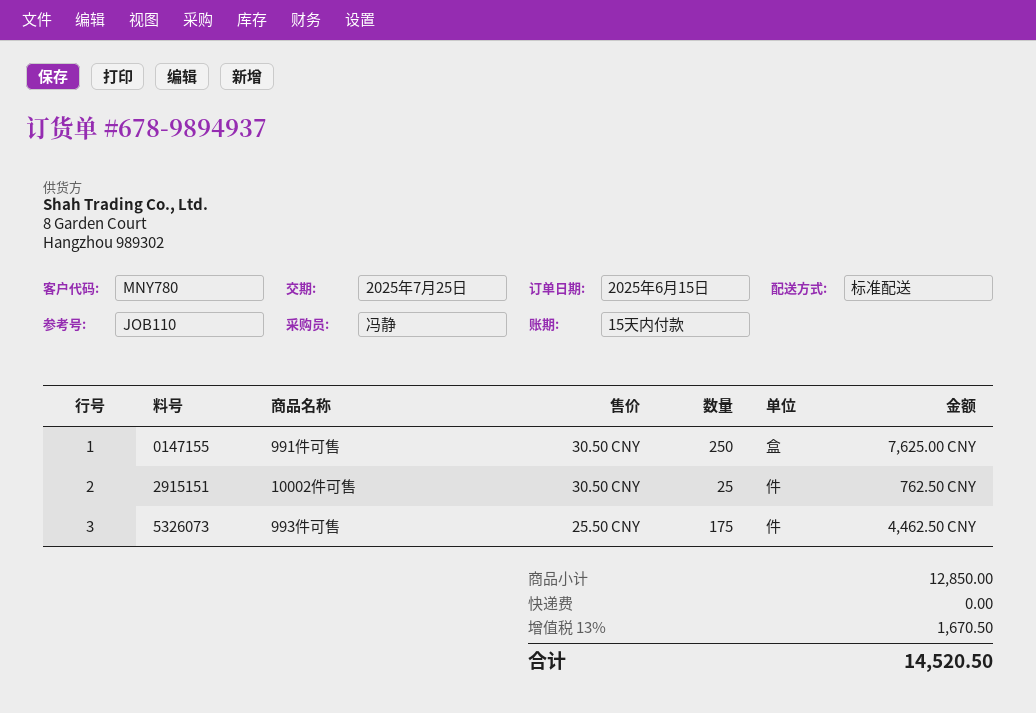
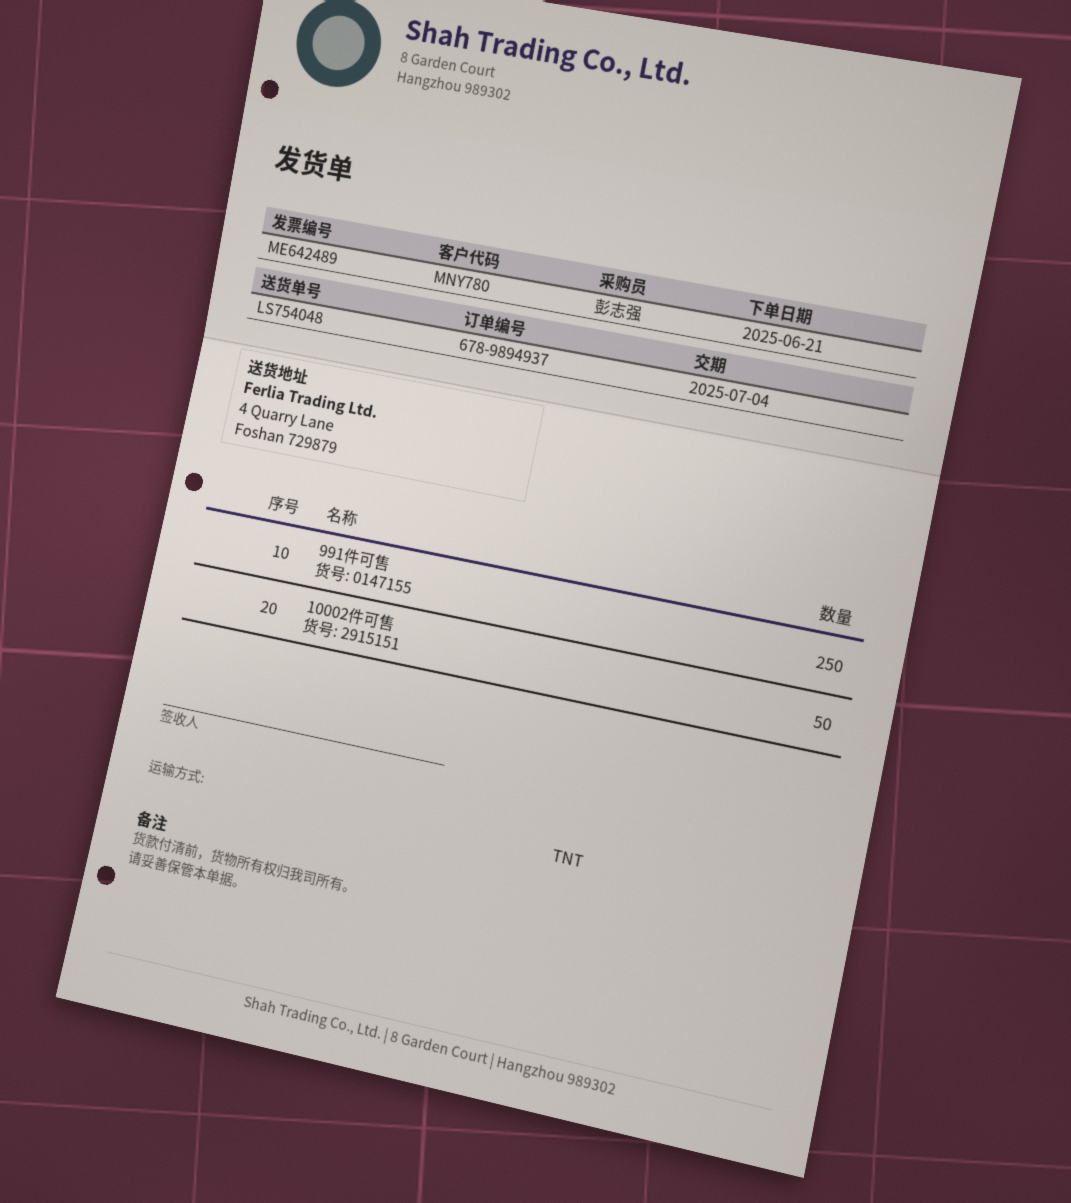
order date: 2025-06-15 -> 2025-06-21
delivery date: 2025-07-25 -> 2025-07-04
ordered by: 冯静 -> 彭志强
shipping method: standard -> TNT
10002件可售: 25 -> 50
993件可售: 175 -> none

